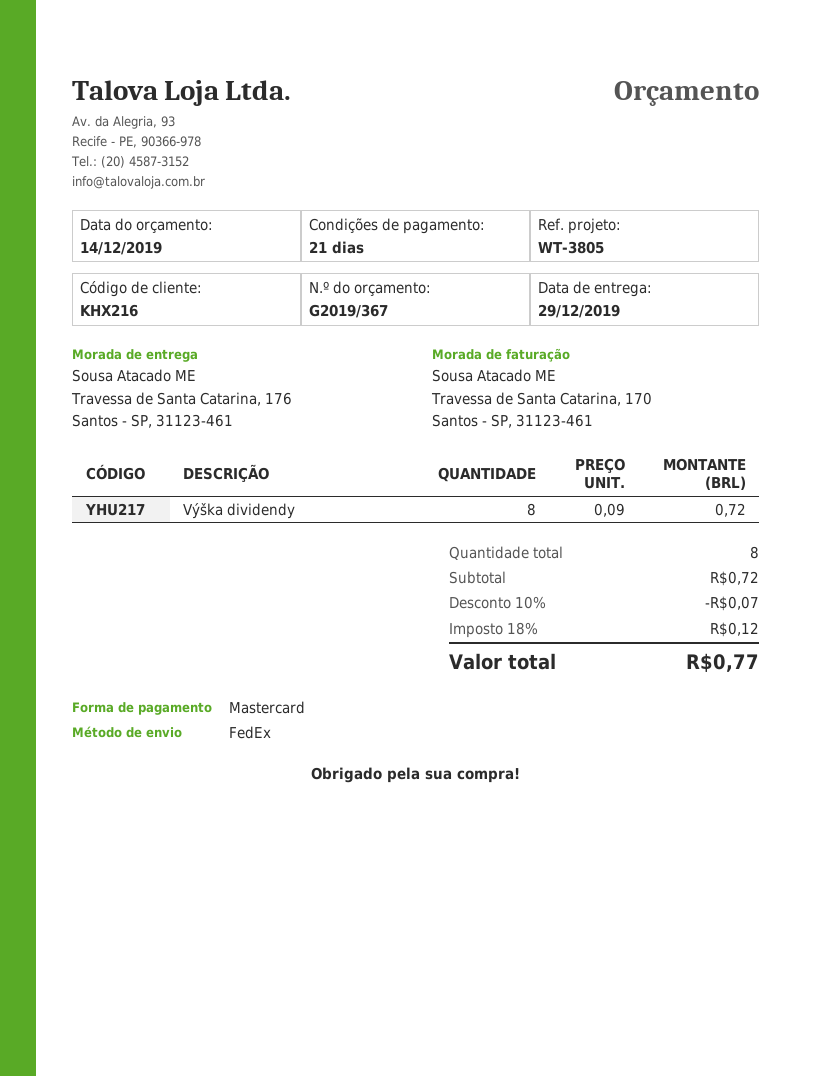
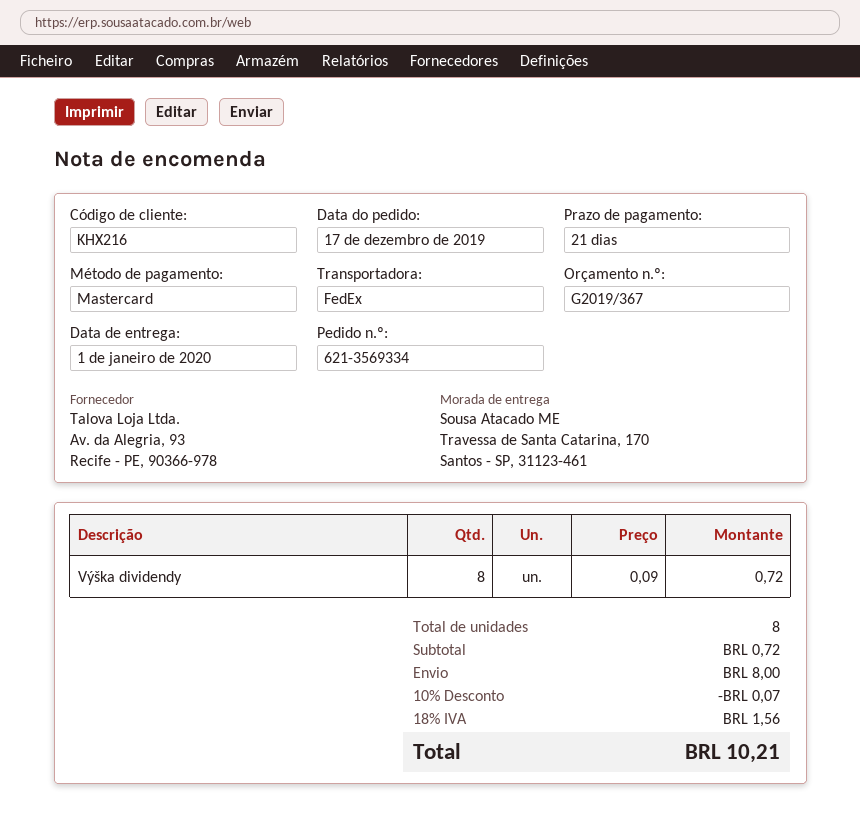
delivery date: 2019-12-29 -> 2020-01-01
ship to: Travessa de Santa Catarina, 176, Santos - SP, 31123-461 -> Travessa de Santa Catarina, 170, Santos - SP, 31123-461
shipping: none -> 8.00
tax: 18% = 0.12 -> 18% = 1.56
total: 0.77 -> 10.21

